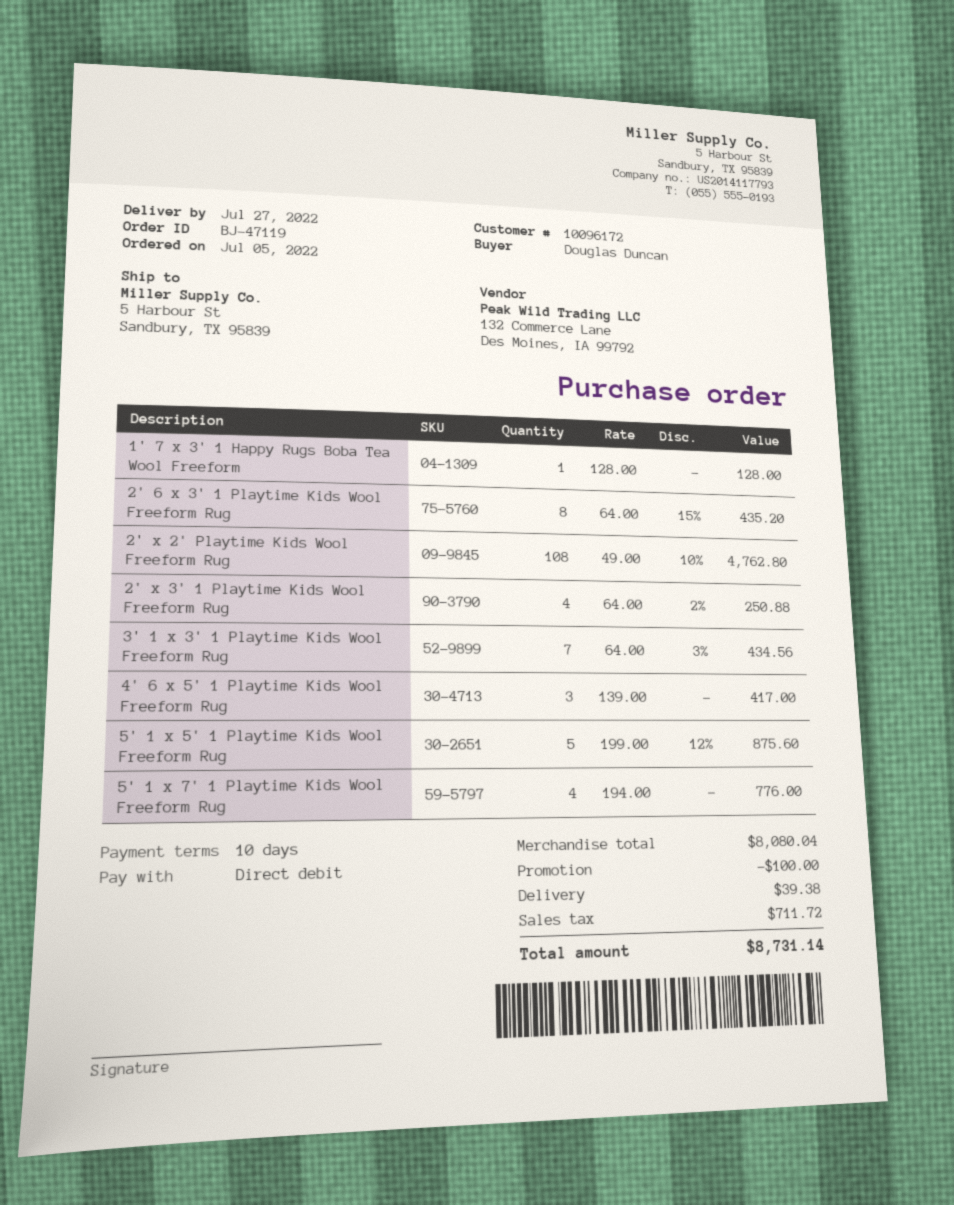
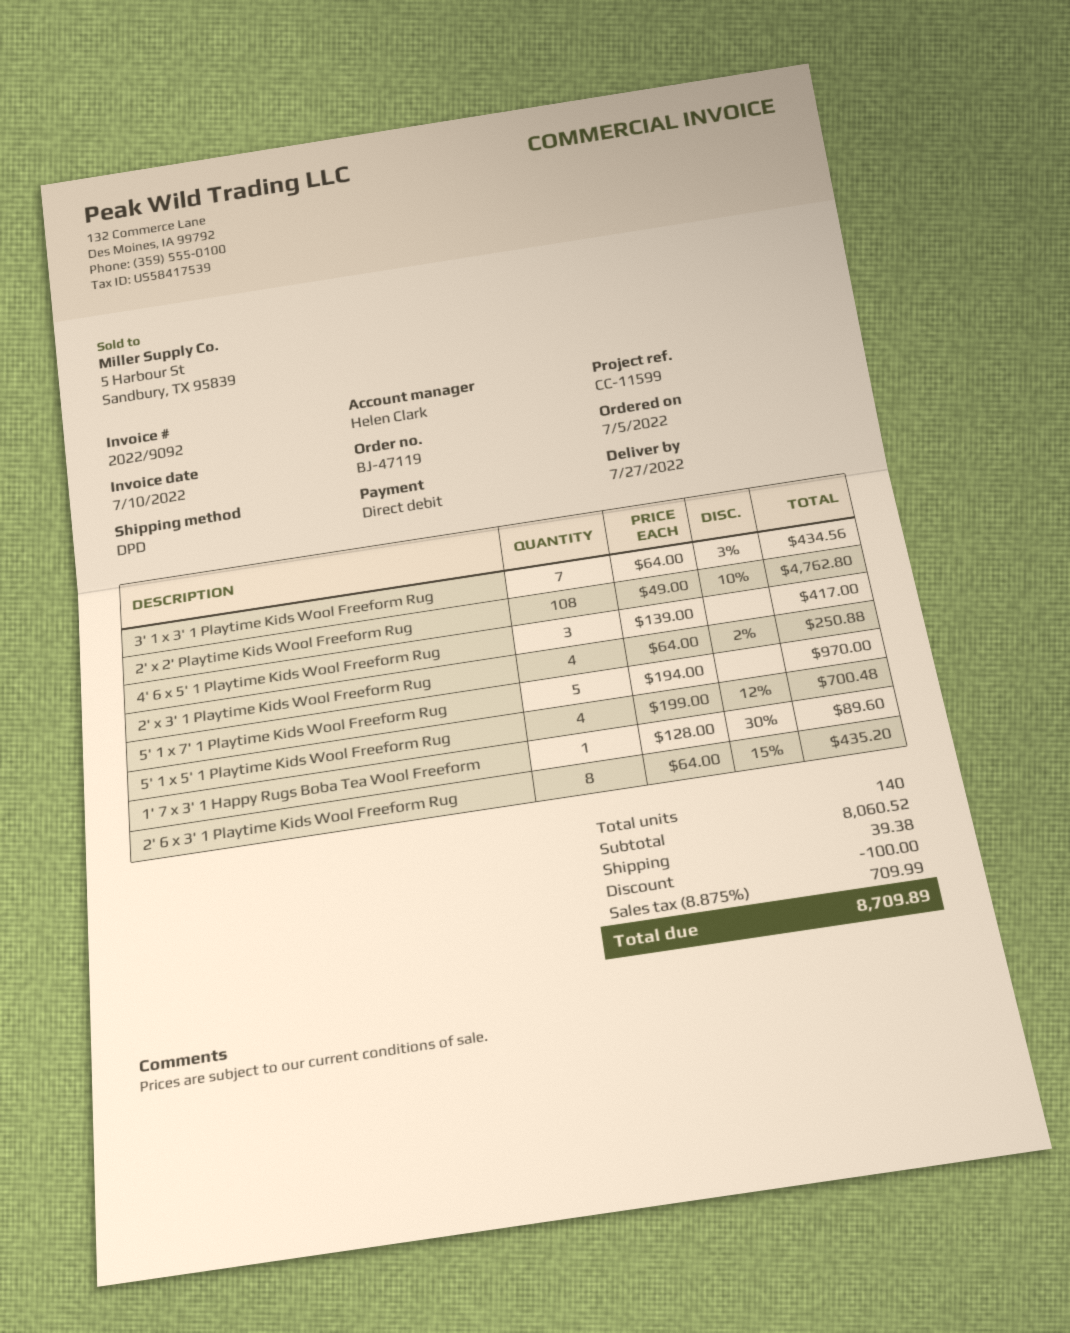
1' 7 x 3' 1 Happy Rugs Boba Tea Wool Freeform: 1 x 128.00 = 128.00 -> 1 x 128.00 - 30% = 89.60
5' 1 x 5' 1 Playtime Kids Wool Freeform Rug: 5 x 199.00 - 12% = 875.60 -> 4 x 199.00 - 12% = 700.48
5' 1 x 7' 1 Playtime Kids Wool Freeform Rug: 4 x 194.00 = 776.00 -> 5 x 194.00 = 970.00
subtotal: 8080.04 -> 8060.52
tax: 711.72 -> 709.99
total: 8731.14 -> 8709.89

